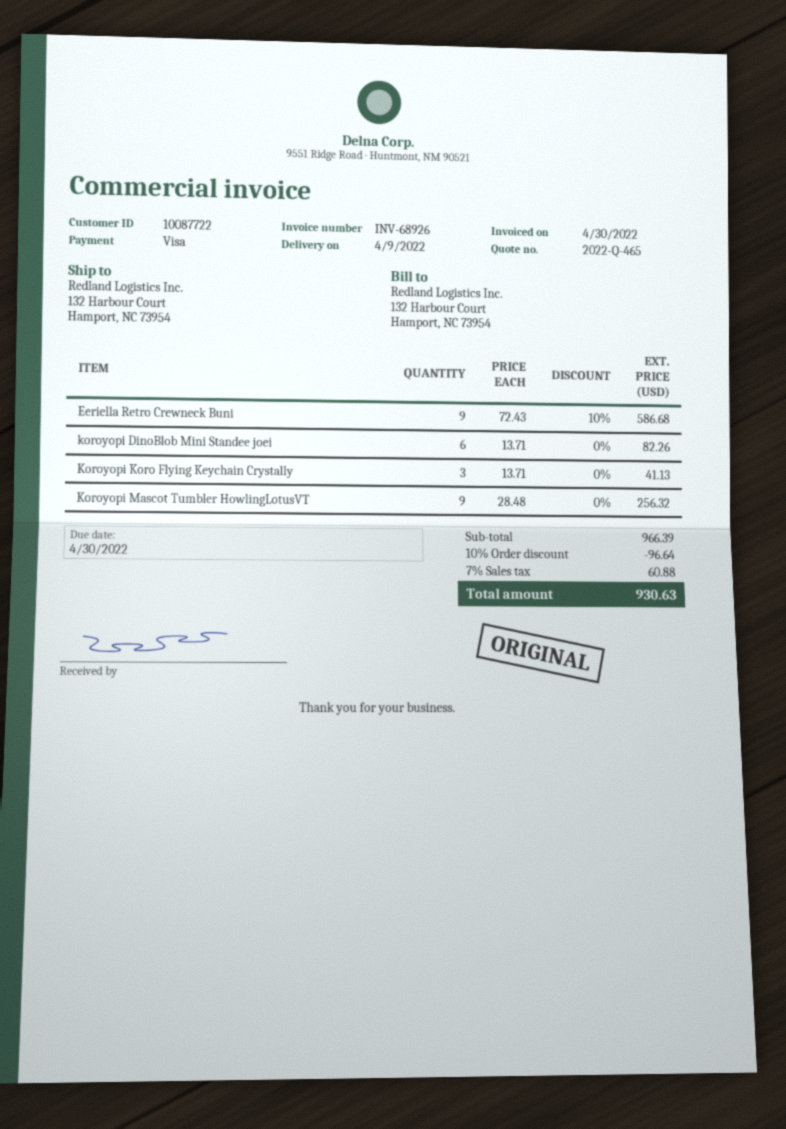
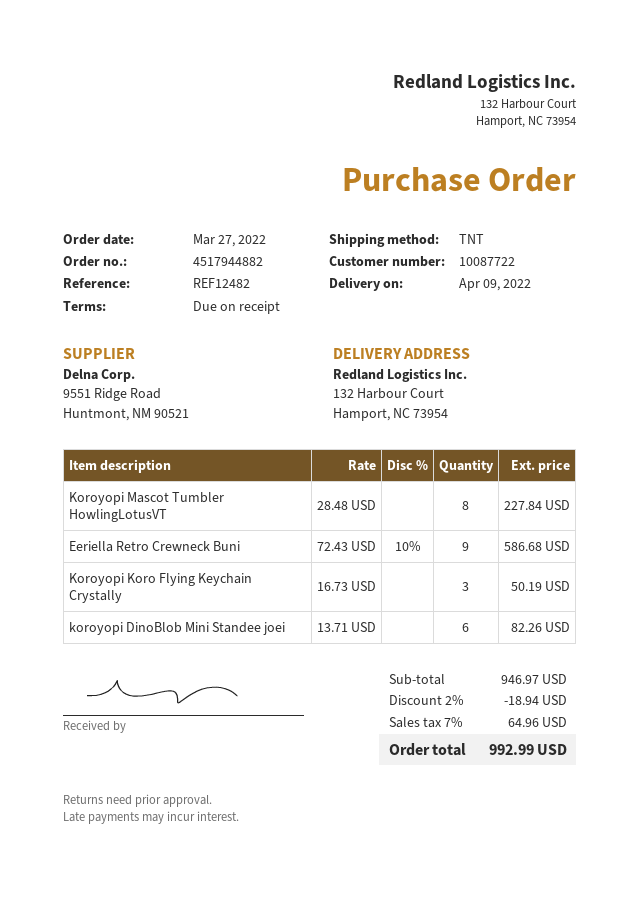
Koroyopi Koro Flying Keychain Crystally: 3 x 13.71 = 41.13 -> 3 x 16.73 = 50.19
Koroyopi Mascot Tumbler HowlingLotusVT: 9 x 28.48 = 256.32 -> 8 x 28.48 = 227.84
subtotal: 966.39 -> 946.97
discount: 10% = 96.64 -> 2% = 18.94
tax: 7% = 60.88 -> 7% = 64.96
total: 930.63 -> 992.99

